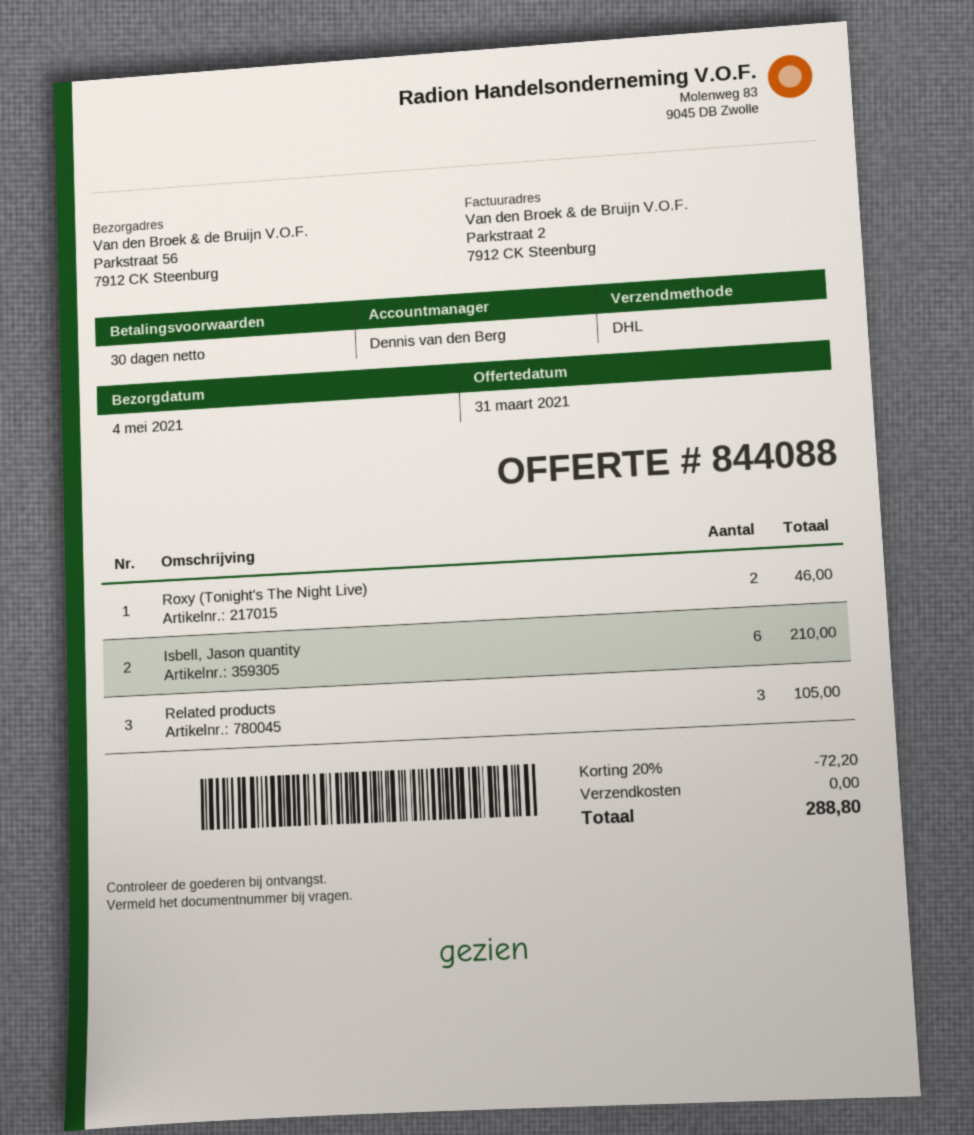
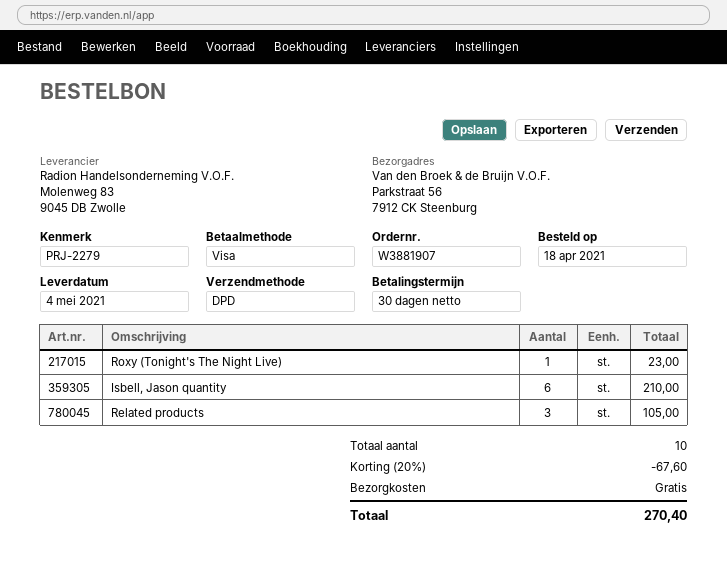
shipping method: DHL -> DPD
Roxy (Tonight's The Night Live): 2 for 46.00 -> 1 for 23.00
discount: 20% = 72.20 -> 20% = 67.60
total: 288.80 -> 270.40

